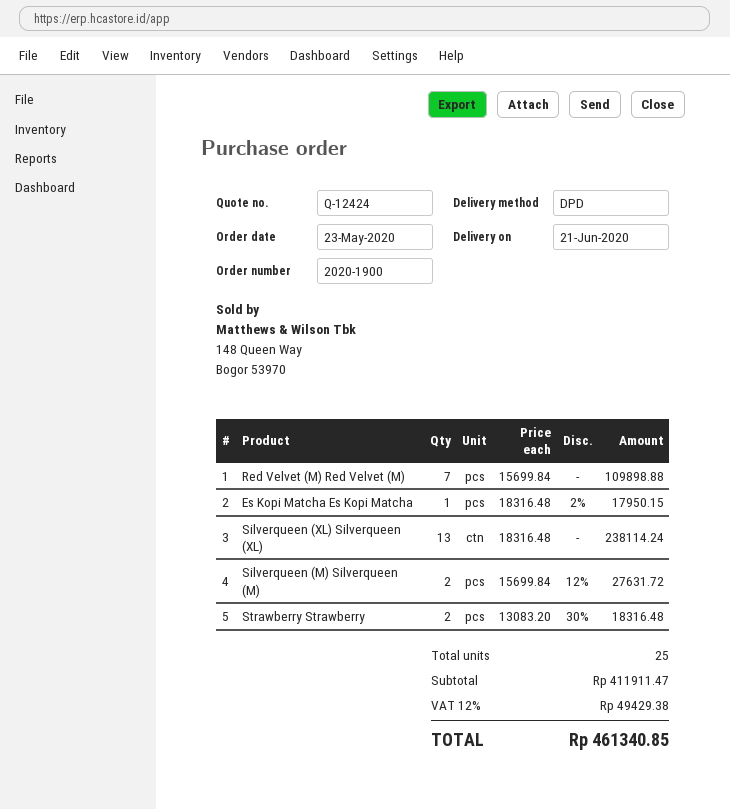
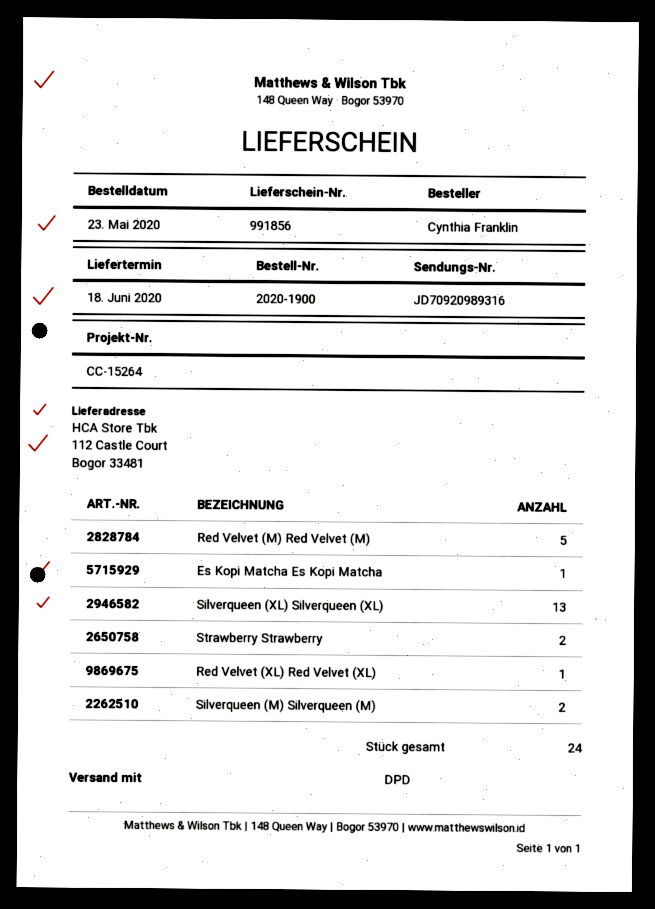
delivery date: 2020-06-21 -> 2020-06-18
Red Velvet (M) Red Velvet (M): 7 -> 5
Red Velvet (XL) Red Velvet (XL): none -> 1
total quantity: 25 -> 24

